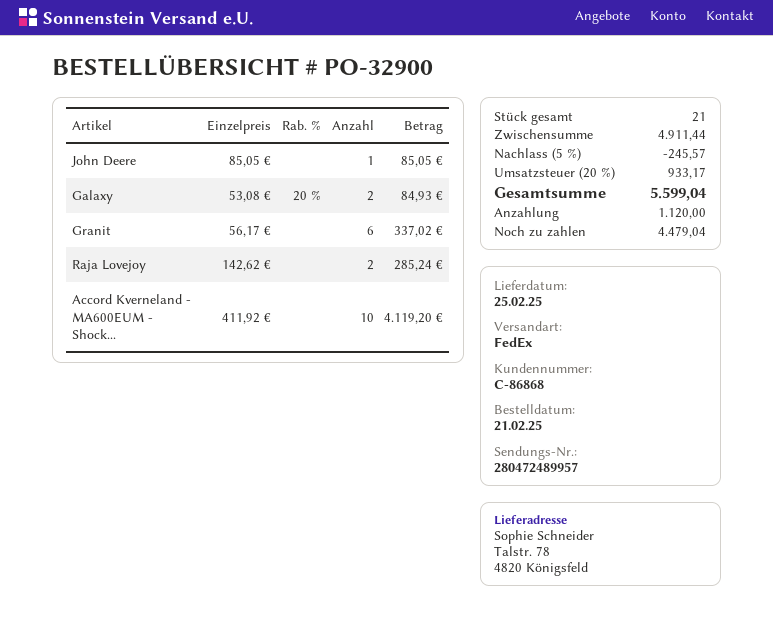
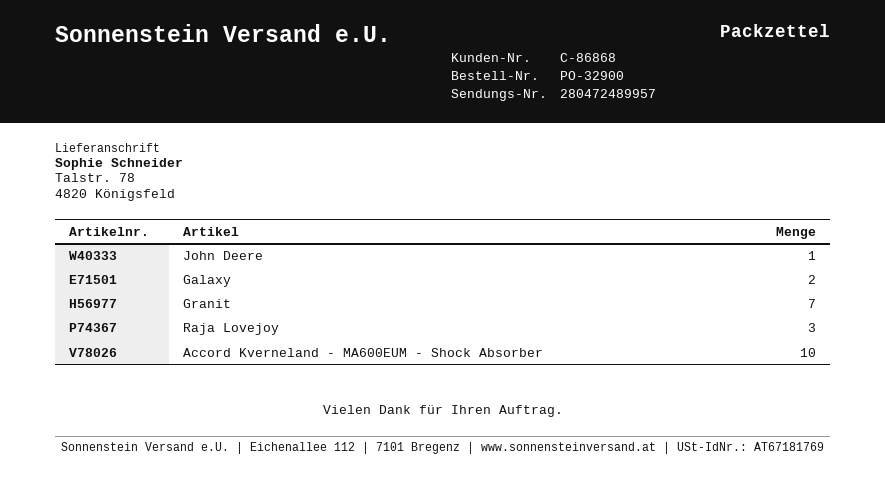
Granit: 6 -> 7
Raja Lovejoy: 2 -> 3

